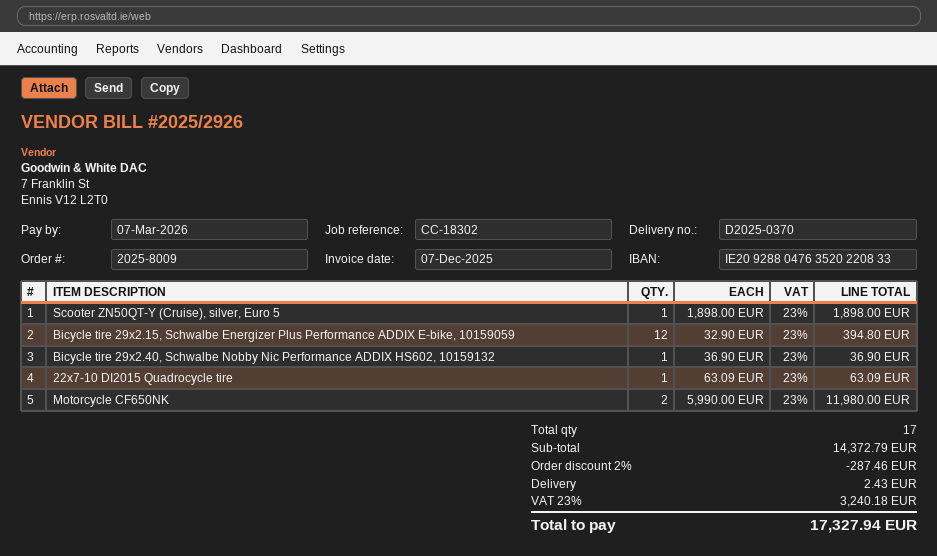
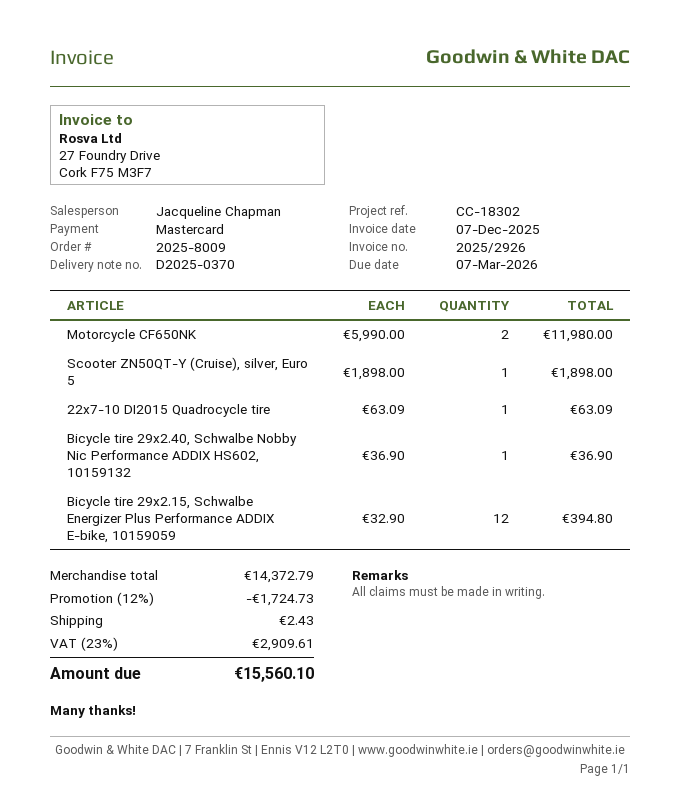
discount: 2% = 287.46 -> 12% = 1724.73
tax: 23% = 3240.18 -> 23% = 2909.61
total: 17327.94 -> 15560.10

